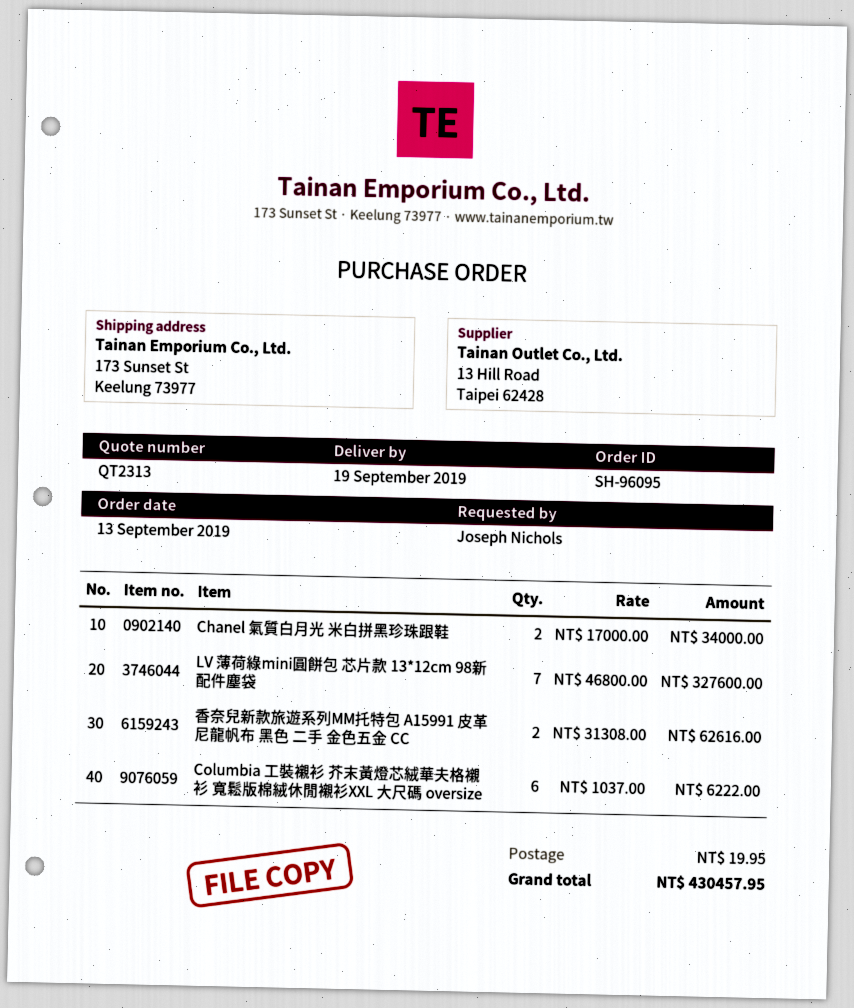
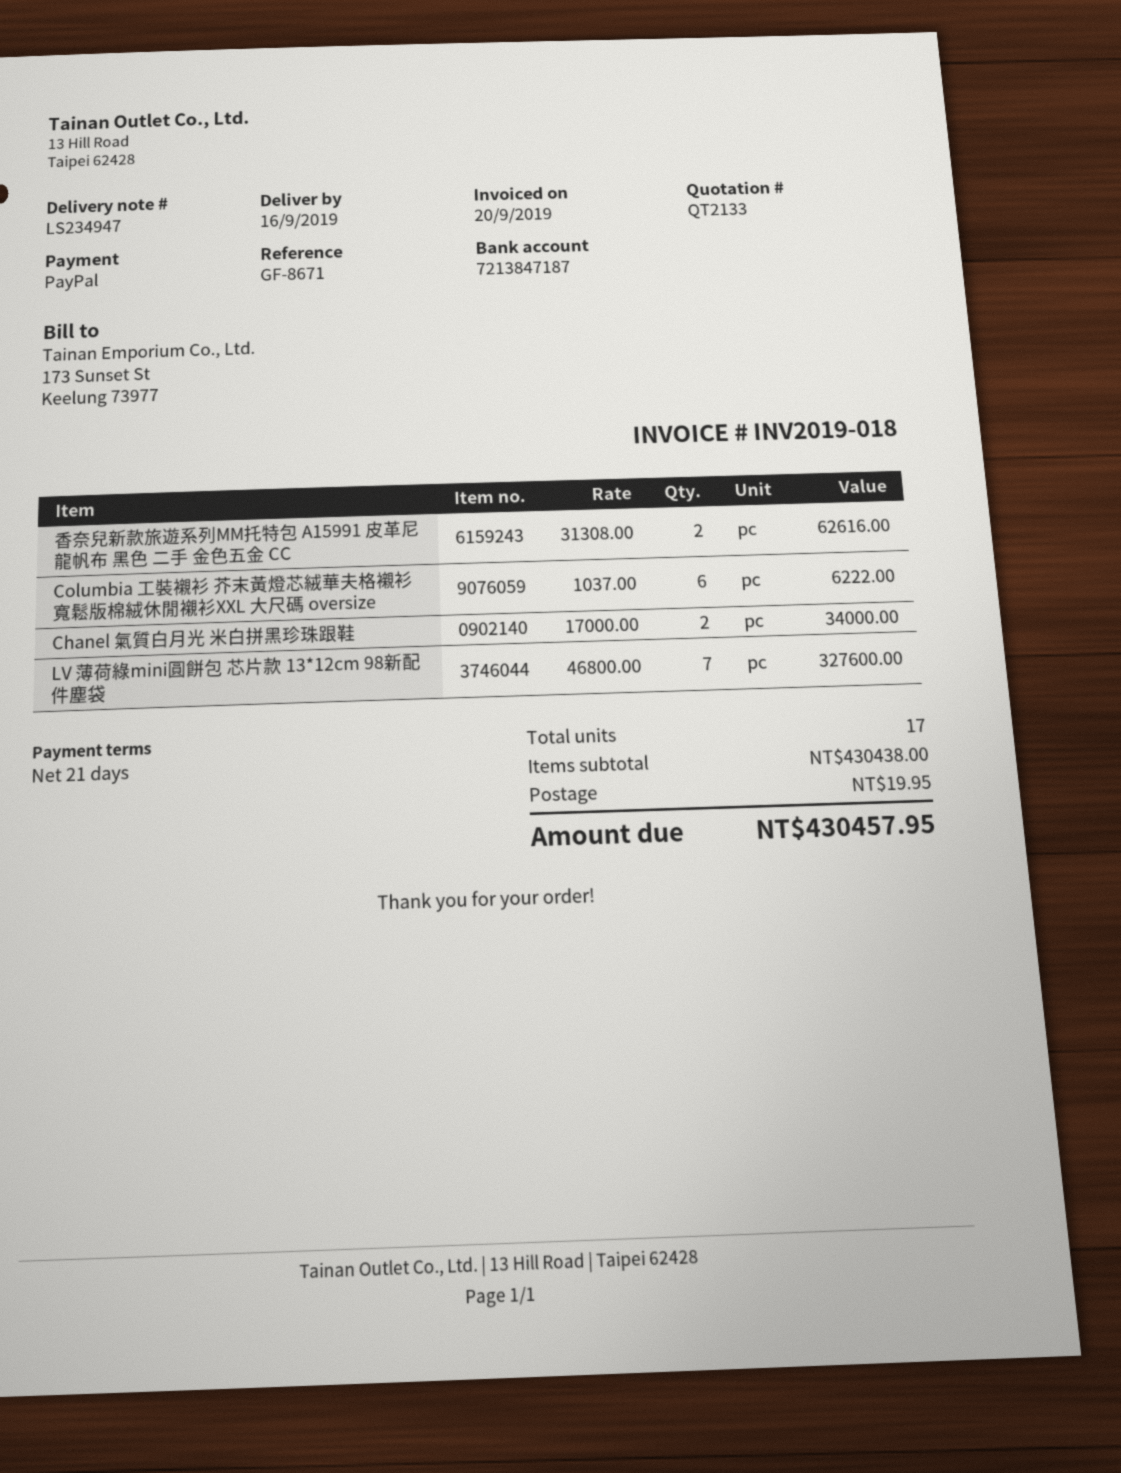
quote number: QT2313 -> QT2133
delivery date: 2019-09-19 -> 2019-09-16

